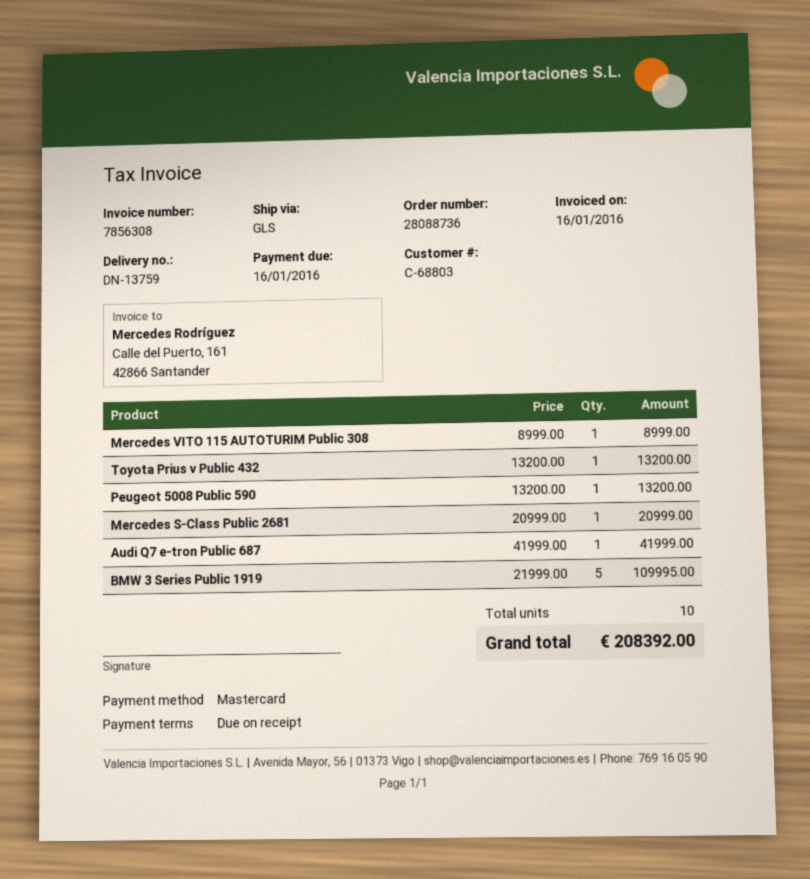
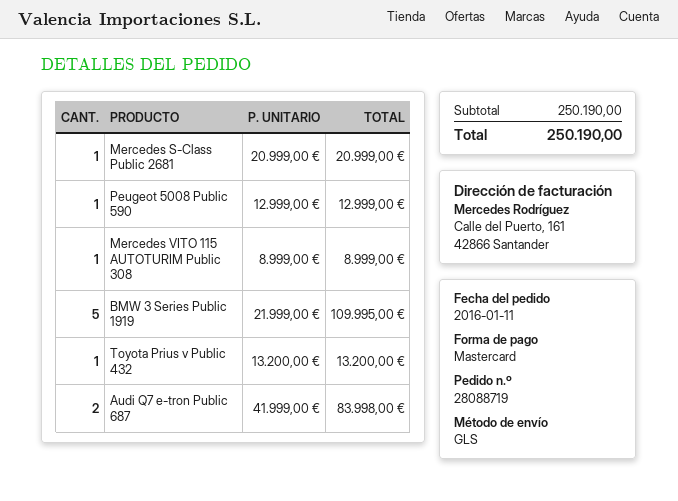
order number: 28088736 -> 28088719
Peugeot 5008 Public 590: 1 x 13200.00 = 13200.00 -> 1 x 12999.00 = 12999.00
Audi Q7 e-tron Public 687: 1 x 41999.00 = 41999.00 -> 2 x 41999.00 = 83998.00
total: 208392.00 -> 250190.00

